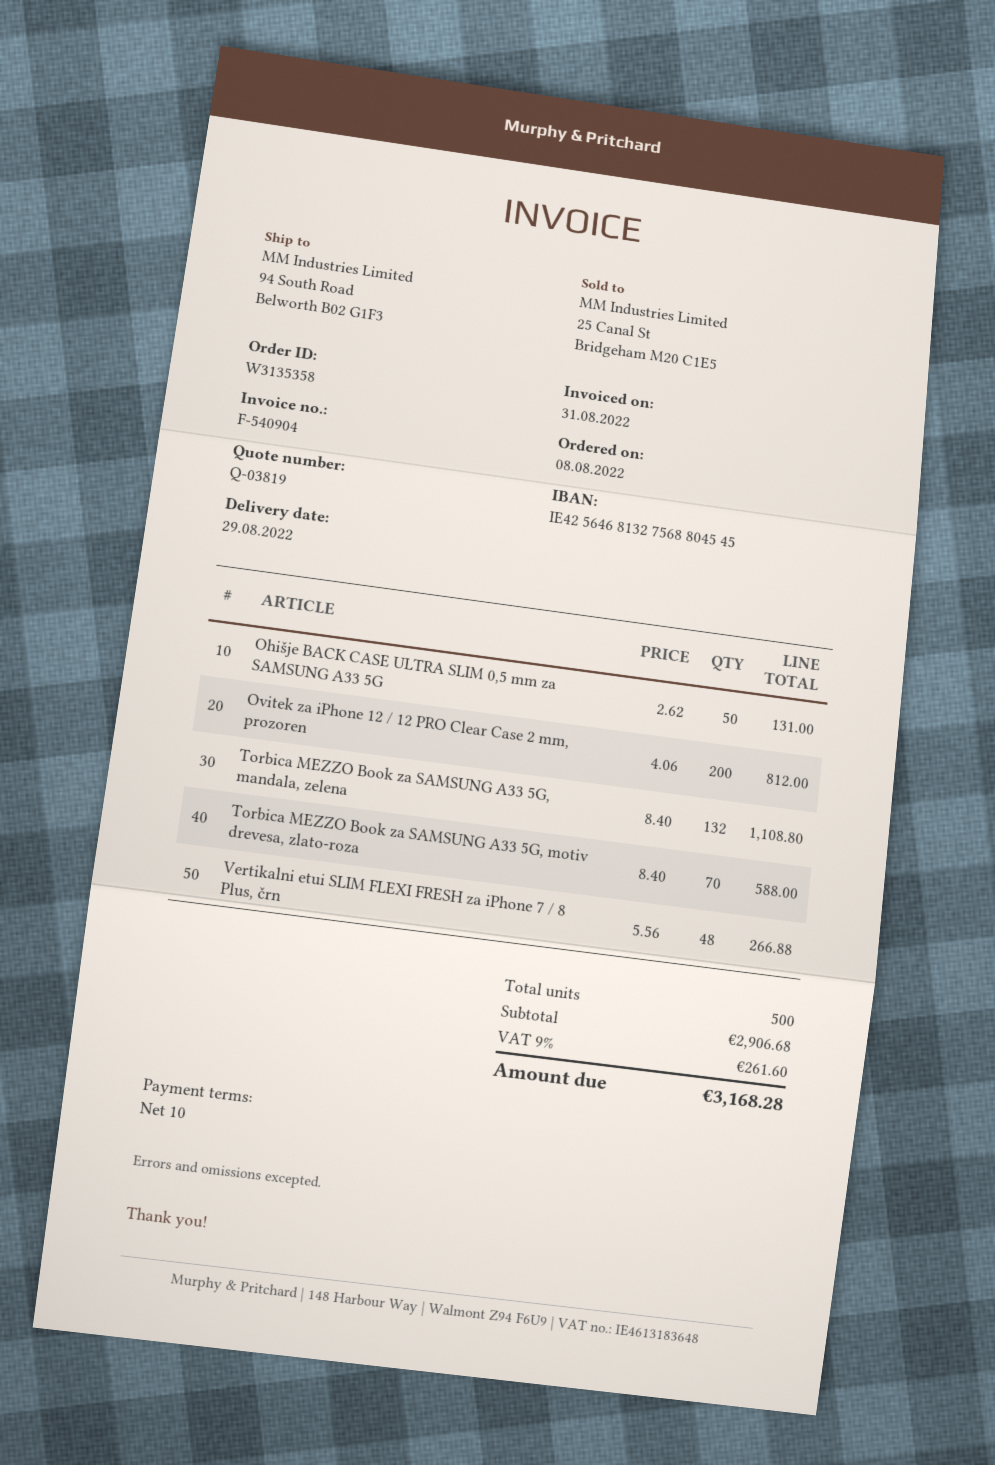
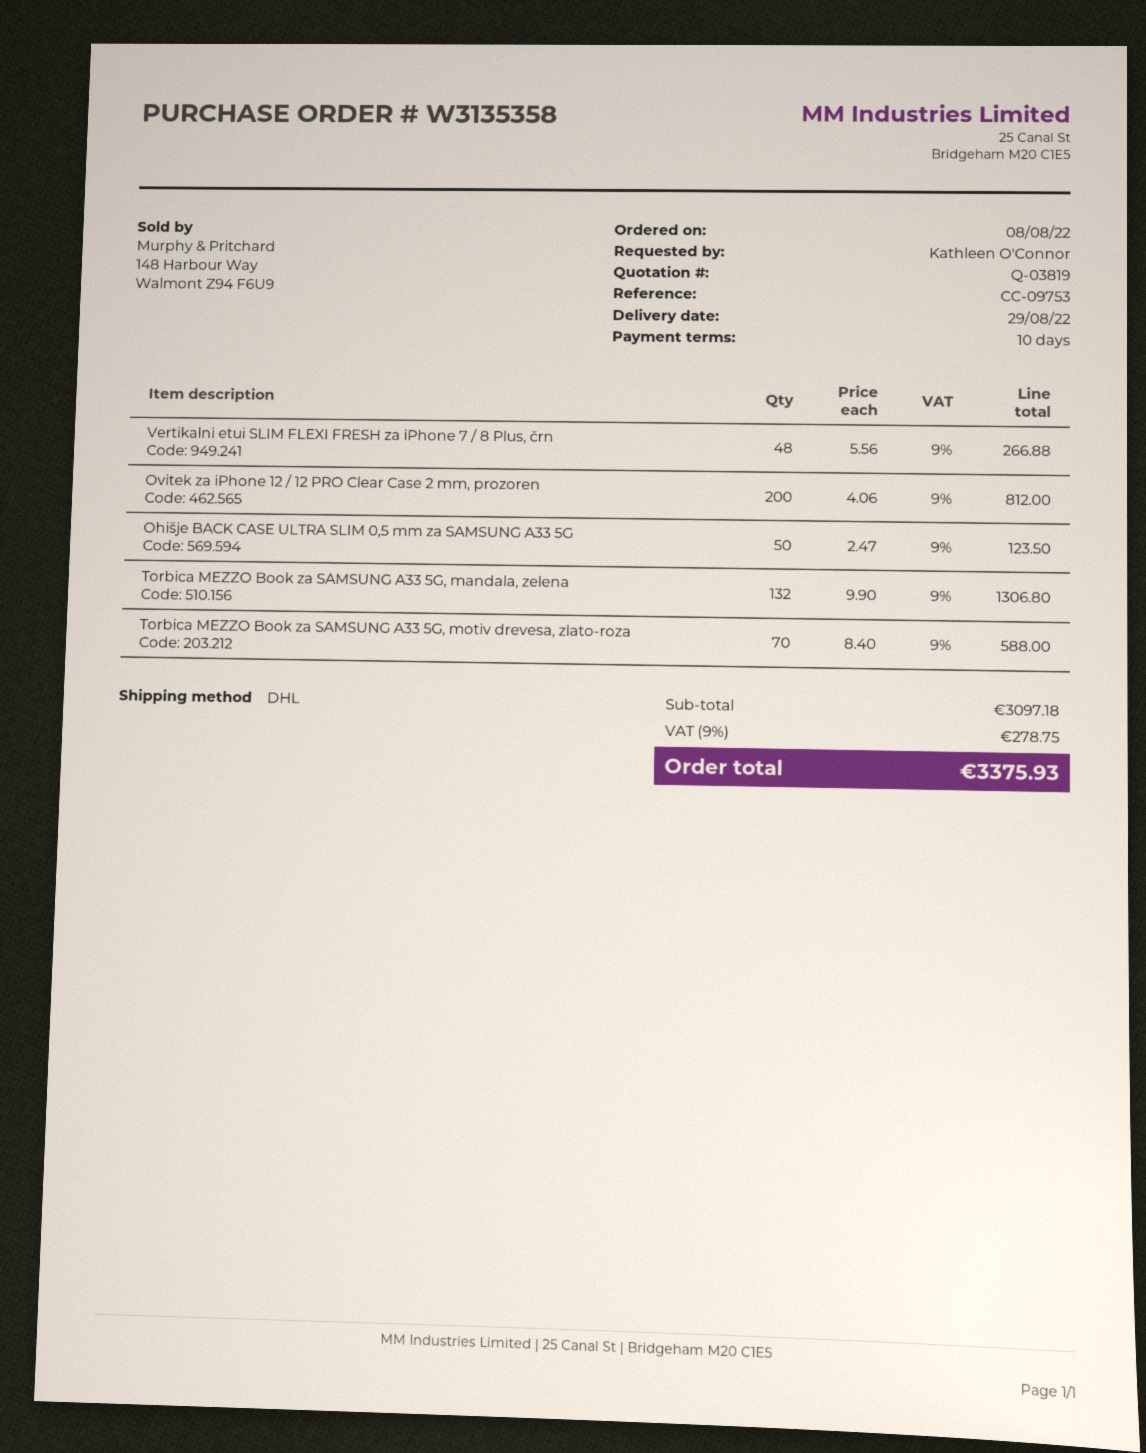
Ohišje BACK CASE ULTRA SLIM 0,5 mm za SAMSUNG A33 5G: 50 x 2.62 = 131.00 -> 50 x 2.47 = 123.50
Torbica MEZZO Book za SAMSUNG A33 5G, mandala, zelena: 132 x 8.40 = 1108.80 -> 132 x 9.90 = 1306.80
subtotal: 2906.68 -> 3097.18
tax: 9% = 261.60 -> 9% = 278.75
total: 3168.28 -> 3375.93

